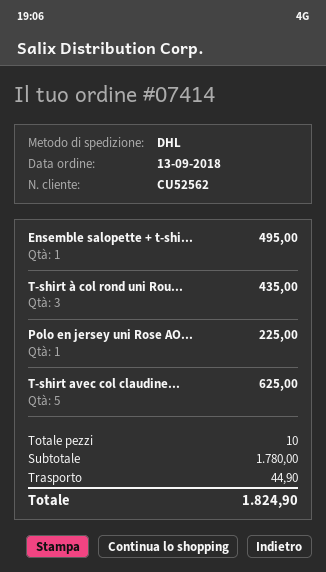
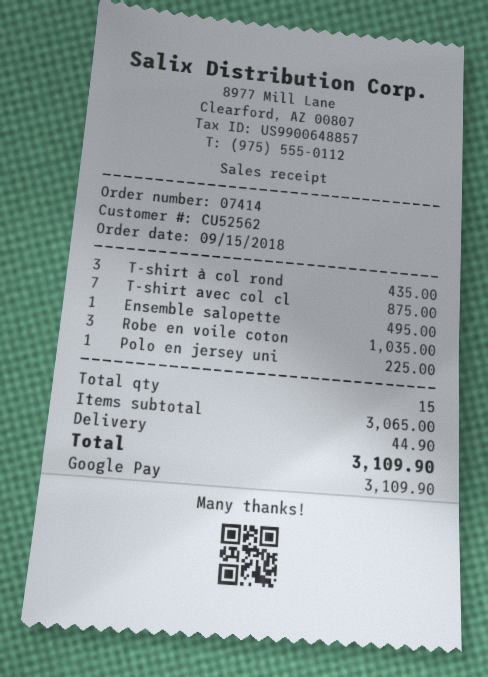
order date: 2018-09-13 -> 2018-09-15
T-shirt avec col claudine...: 5 for 625.00 -> 7 for 875.00
Robe en voile coton: none -> 3 for 1035.00
total quantity: 10 -> 15
subtotal: 1780.00 -> 3065.00
total: 1824.90 -> 3109.90

